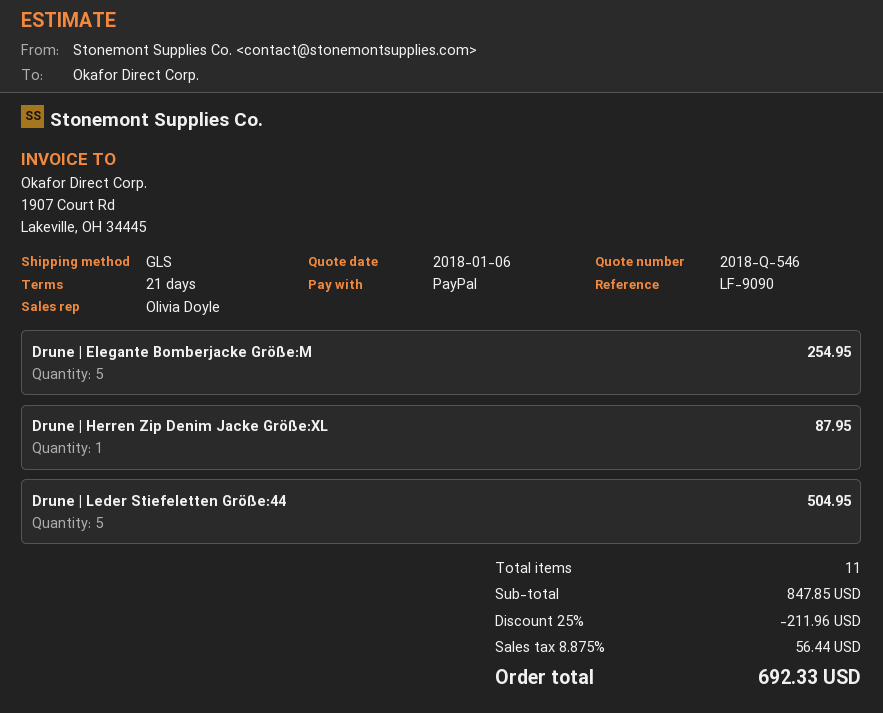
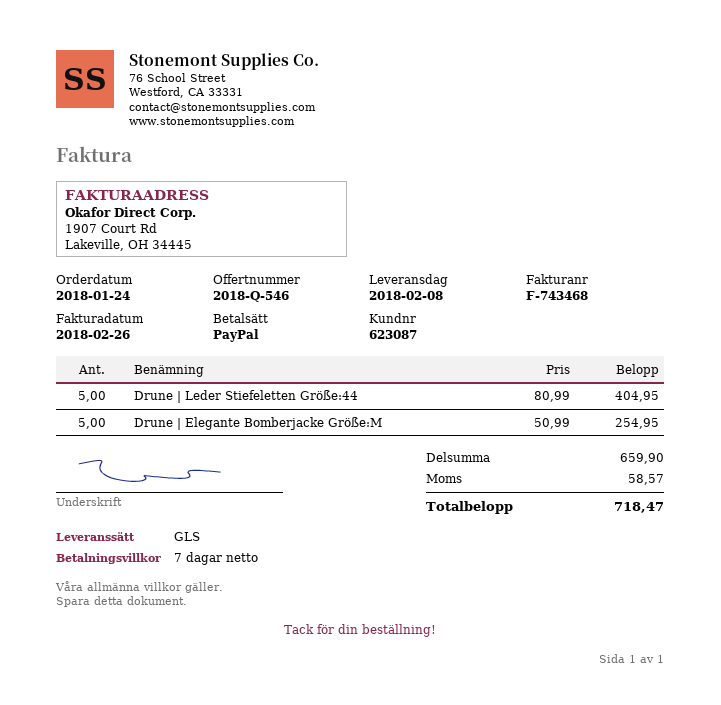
payment terms: 21 days -> 7 days
Drune | Herren Zip Denim Jacke Größe:XL: 1 for 87.95 -> none
Drune | Leder Stiefeletten Größe:44: 5 for 504.95 -> 5 for 404.95
subtotal: 847.85 -> 659.90
discount: 25% = 211.96 -> none
tax: 56.44 -> 58.57
total: 692.33 -> 718.47

